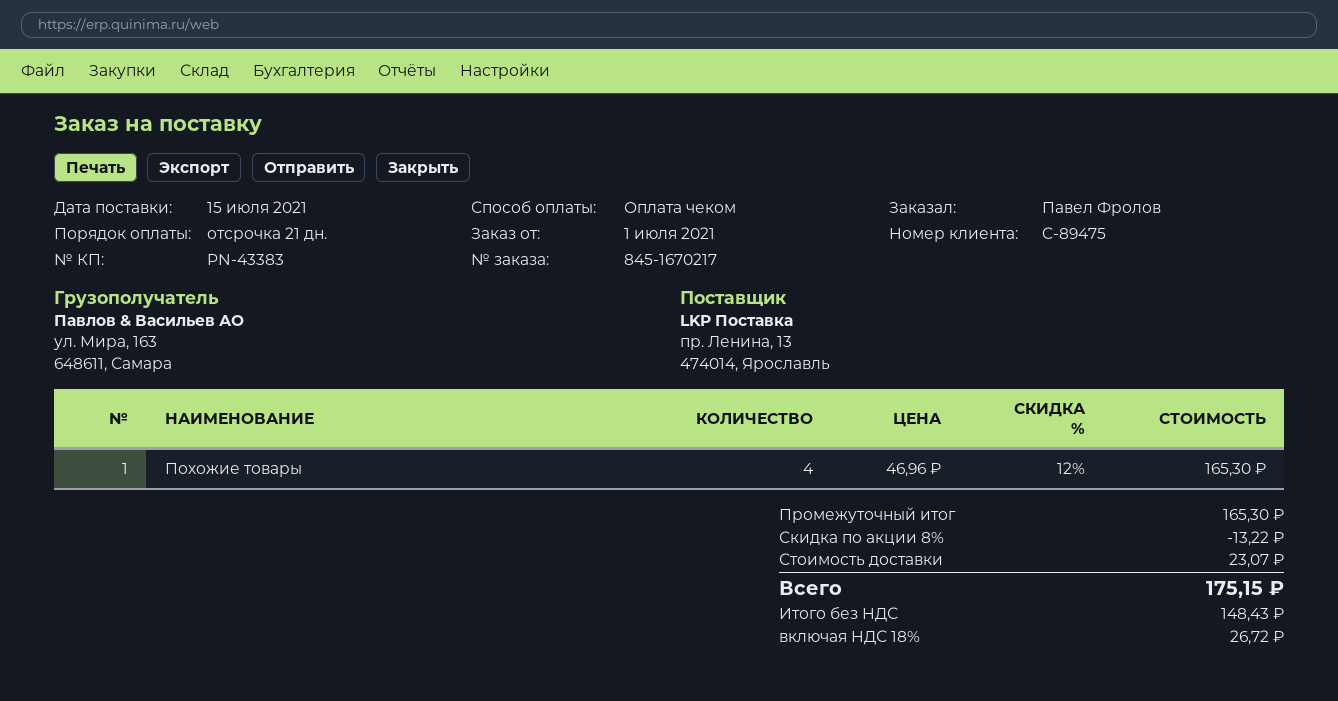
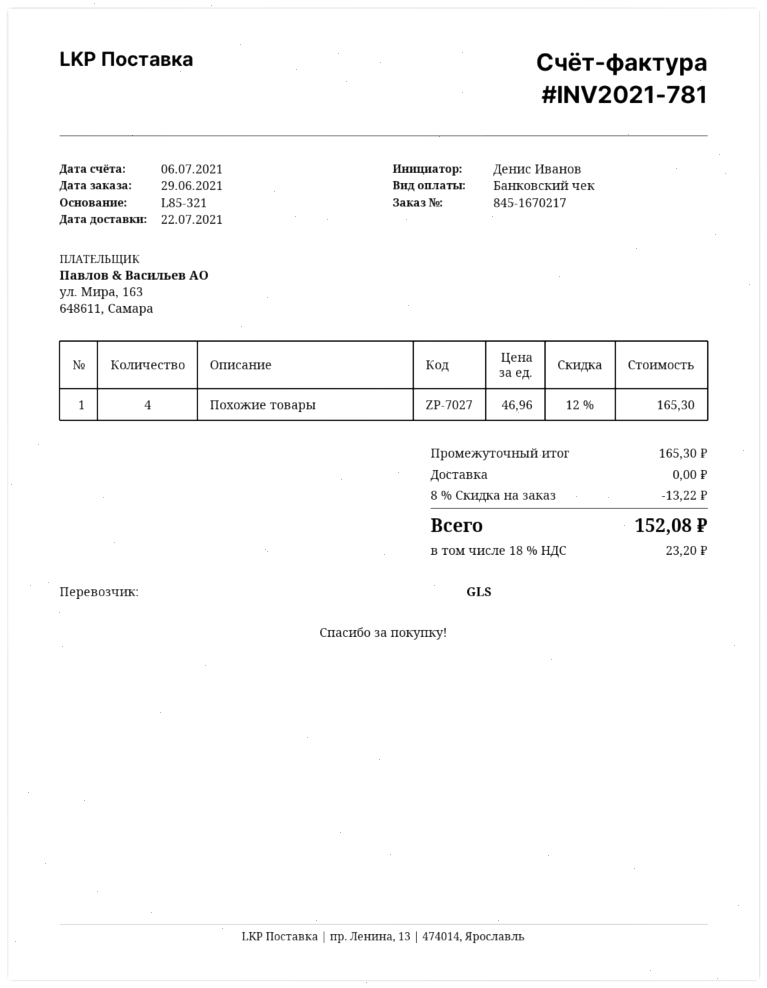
order date: 2021-07-01 -> 2021-06-29
delivery date: 2021-07-15 -> 2021-07-22
ordered by: Павел Фролов -> Денис Иванов
shipping: 23.07 -> 0.00
tax: 18% = 26.72 -> 18% = 23.20
total: 175.15 -> 152.08

